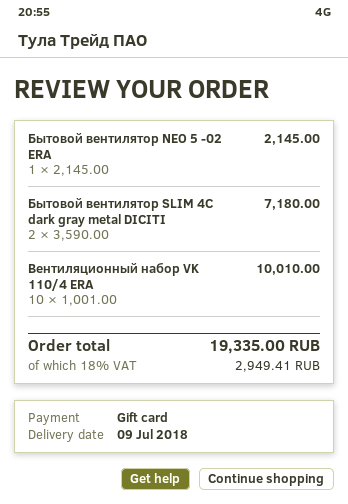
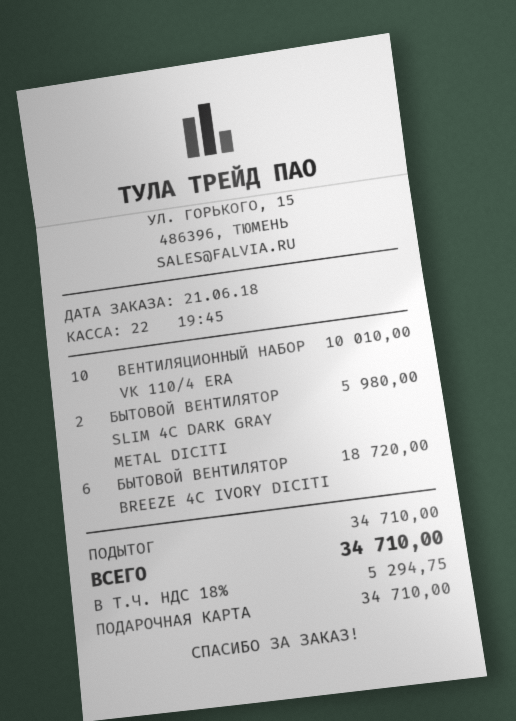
Бытовой вентилятор NEO 5 -02 ERA: 1 for 2145.00 -> none
Бытовой вентилятор SLIM 4C dark gray metal DICITI: 2 for 7180.00 -> 2 for 5980.00
БЫТОВОЙ ВЕНТИЛЯТОР BREEZE 4C IVORY DICITI: none -> 6 for 18720.00
tax: 18% = 2949.41 -> 18% = 5294.75
total: 19335.00 -> 34710.00

